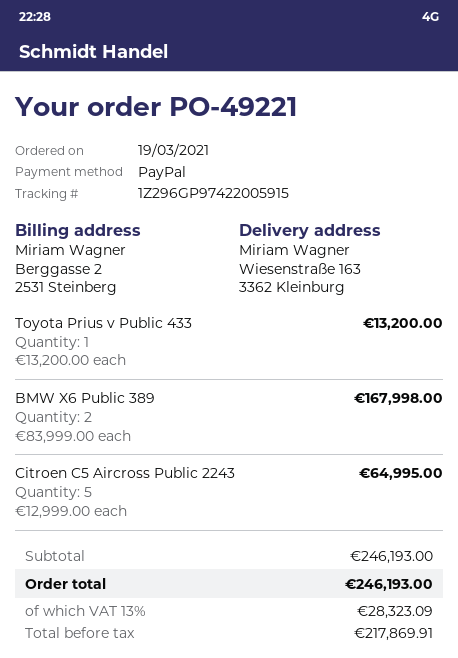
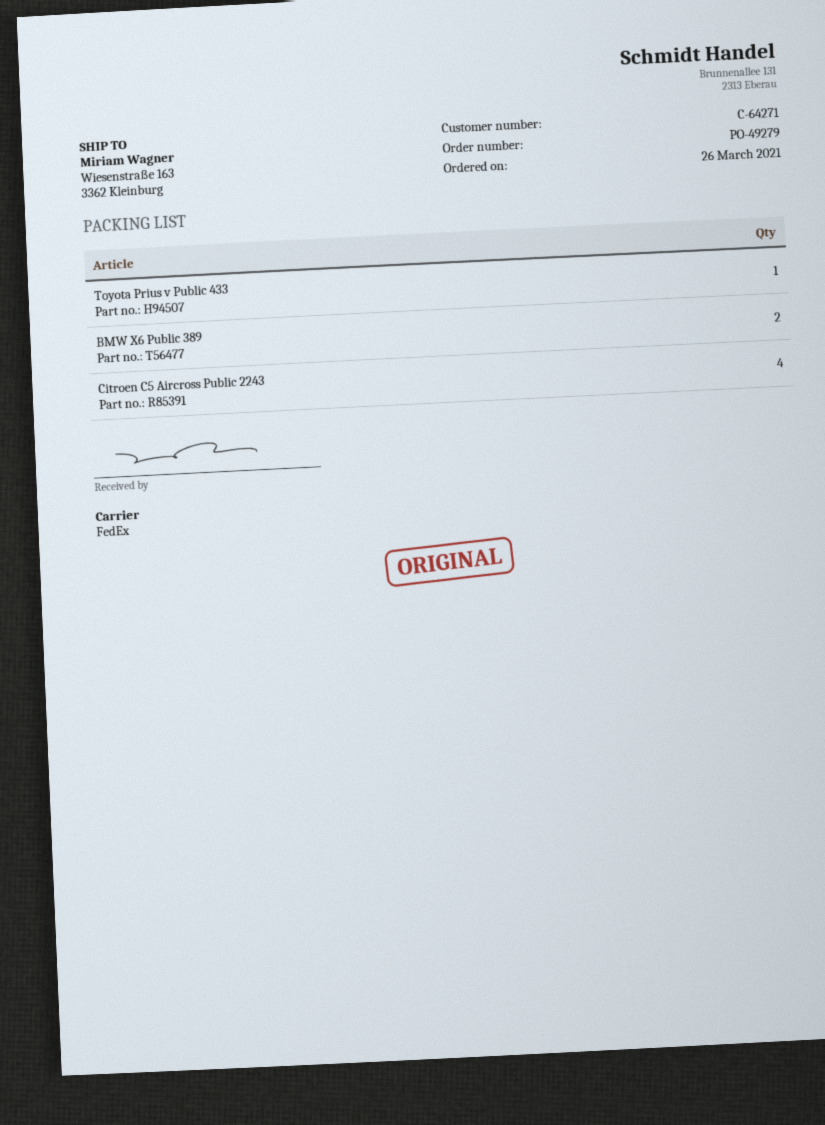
order number: PO-49221 -> PO-49279
order date: 2021-03-19 -> 2021-03-26
Citroen C5 Aircross Public 2243: 5 -> 4

